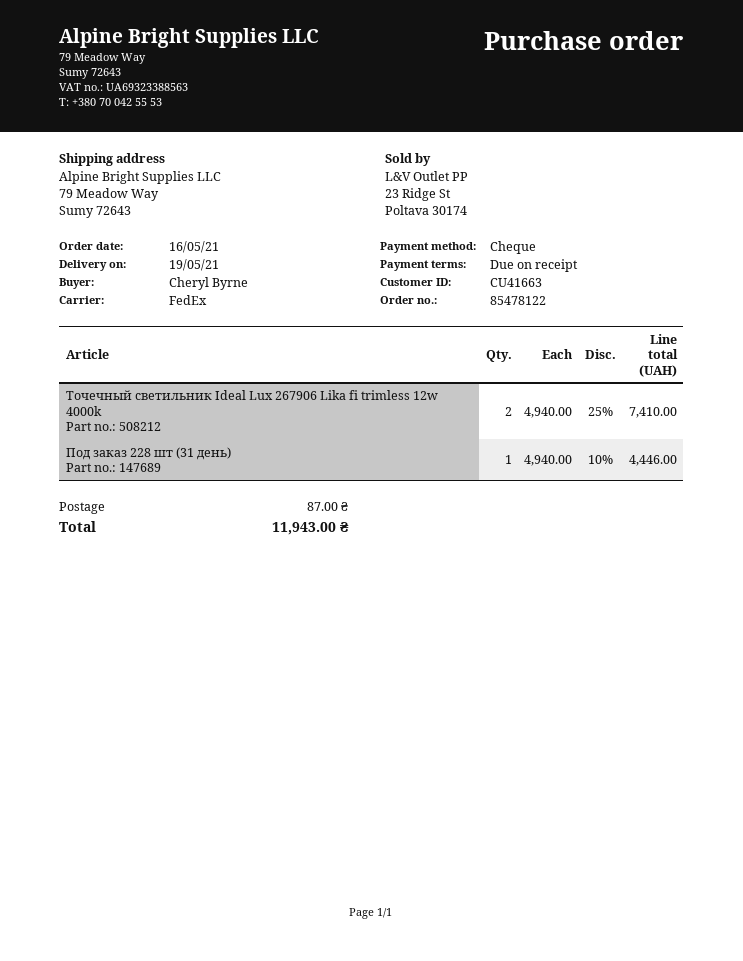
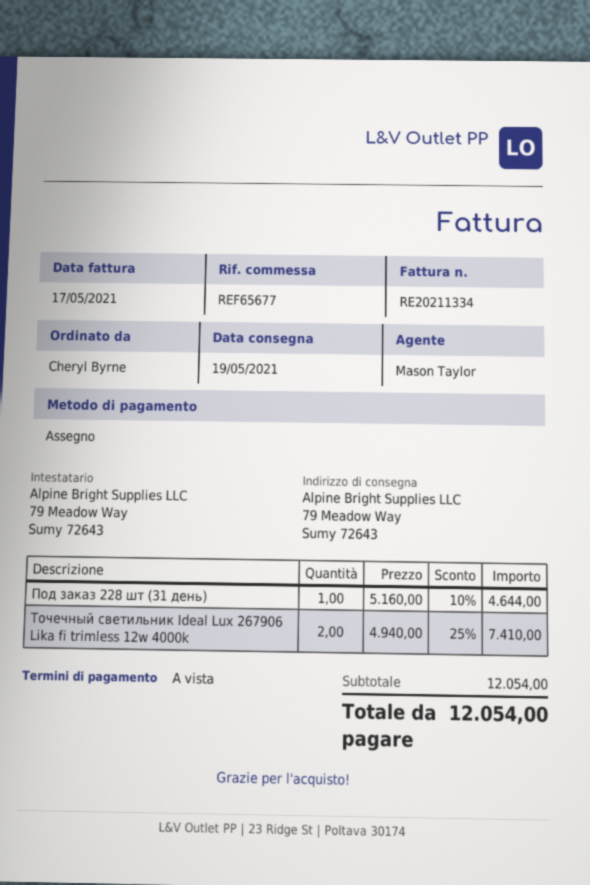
Под заказ 228 шт (31 день): 1 x 4940.00 - 10% = 4446.00 -> 1 x 5160.00 - 10% = 4644.00
shipping: 87.00 -> none
total: 11943.00 -> 12054.00

